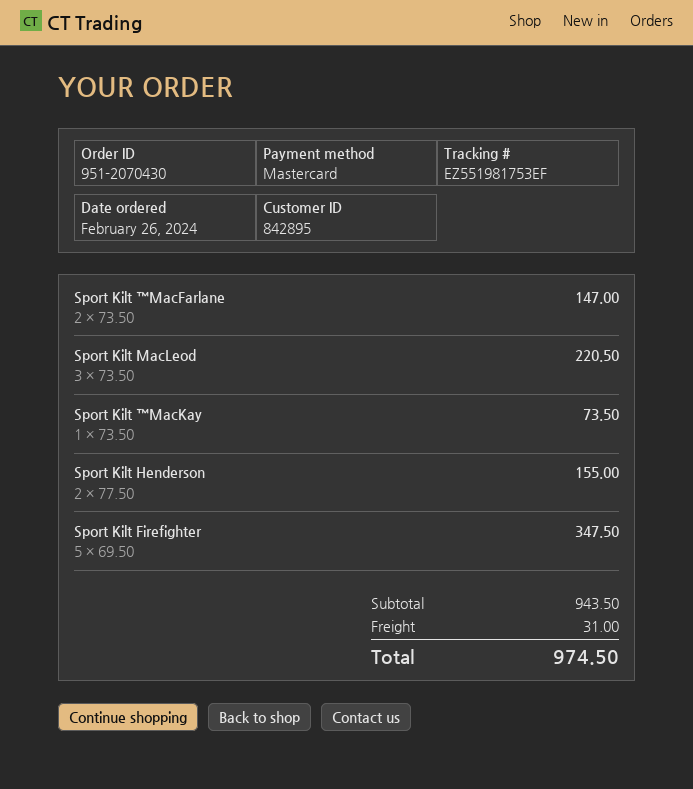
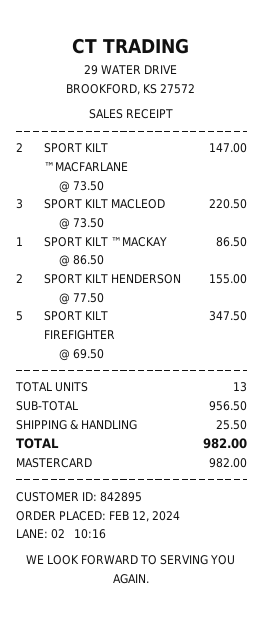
order date: 2024-02-26 -> 2024-02-12
Sport Kilt ™MacKay: 1 x 73.50 = 73.50 -> 1 x 86.50 = 86.50
subtotal: 943.50 -> 956.50
shipping: 31.00 -> 25.50
total: 974.50 -> 982.00

